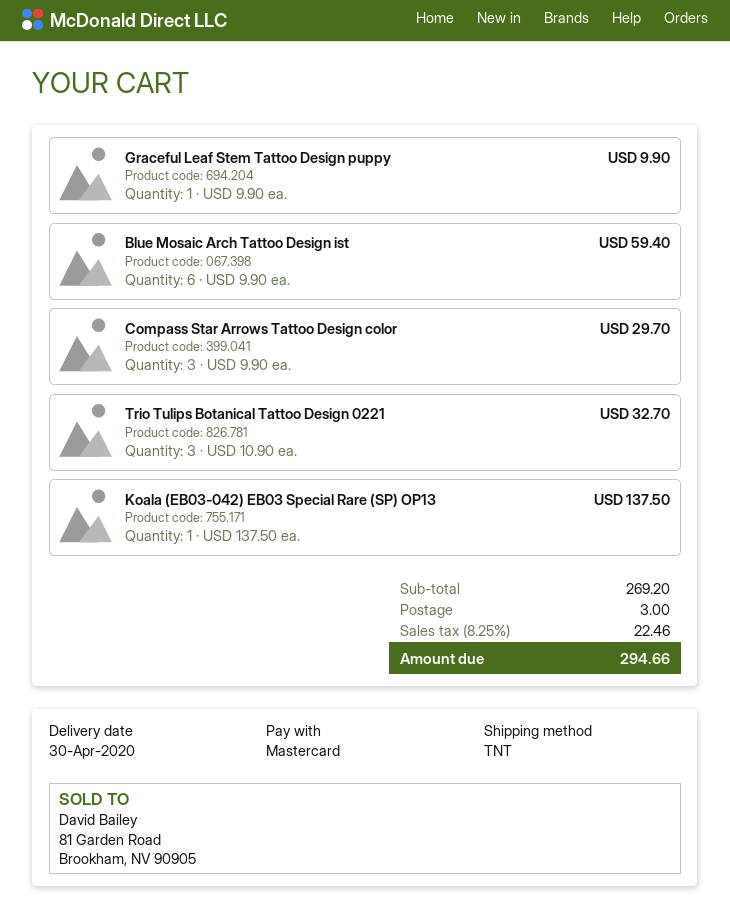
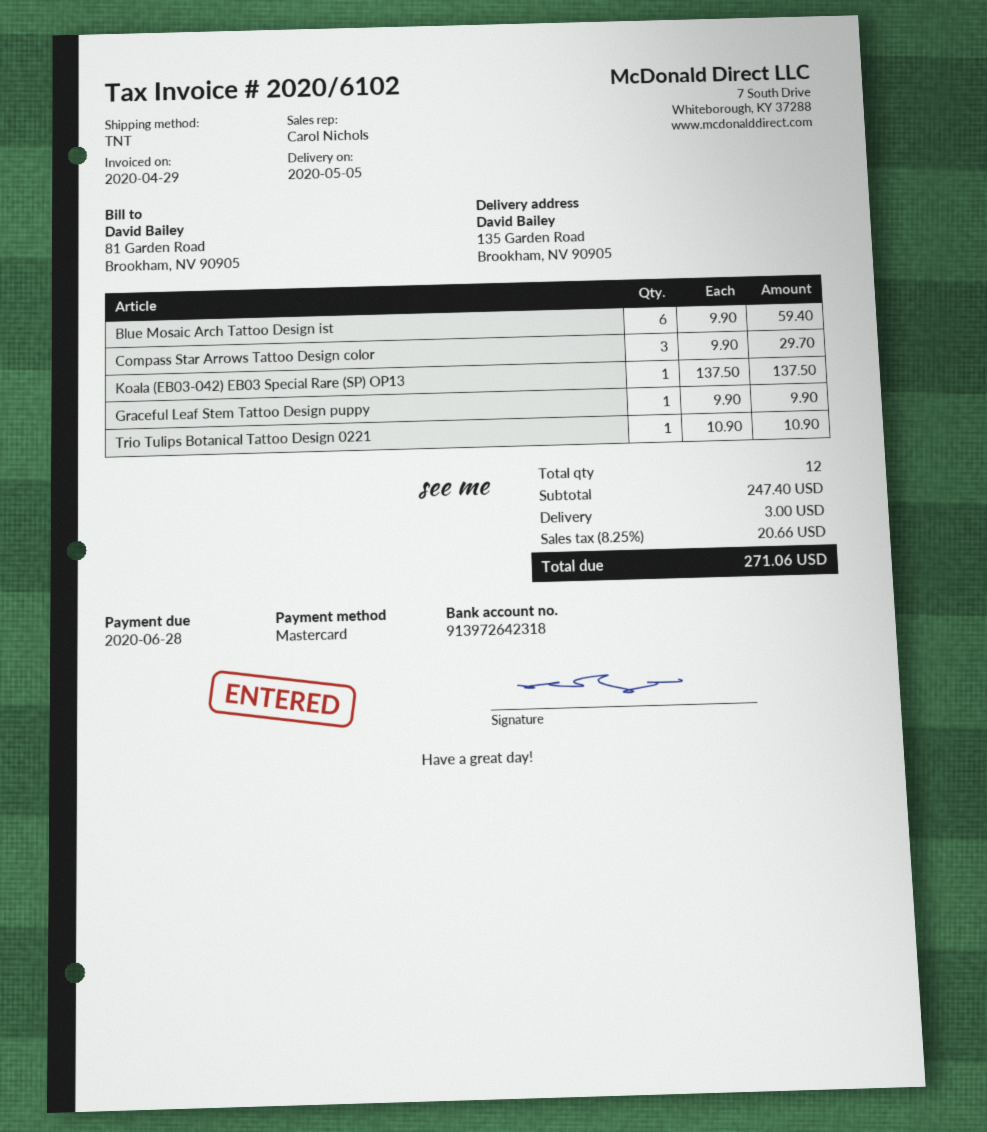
delivery date: 2020-04-30 -> 2020-05-05
Trio Tulips Botanical Tattoo Design 0221: 3 x 10.90 = 32.70 -> 1 x 10.90 = 10.90
subtotal: 269.20 -> 247.40
tax: 8.25% = 22.46 -> 8.25% = 20.66
total: 294.66 -> 271.06

